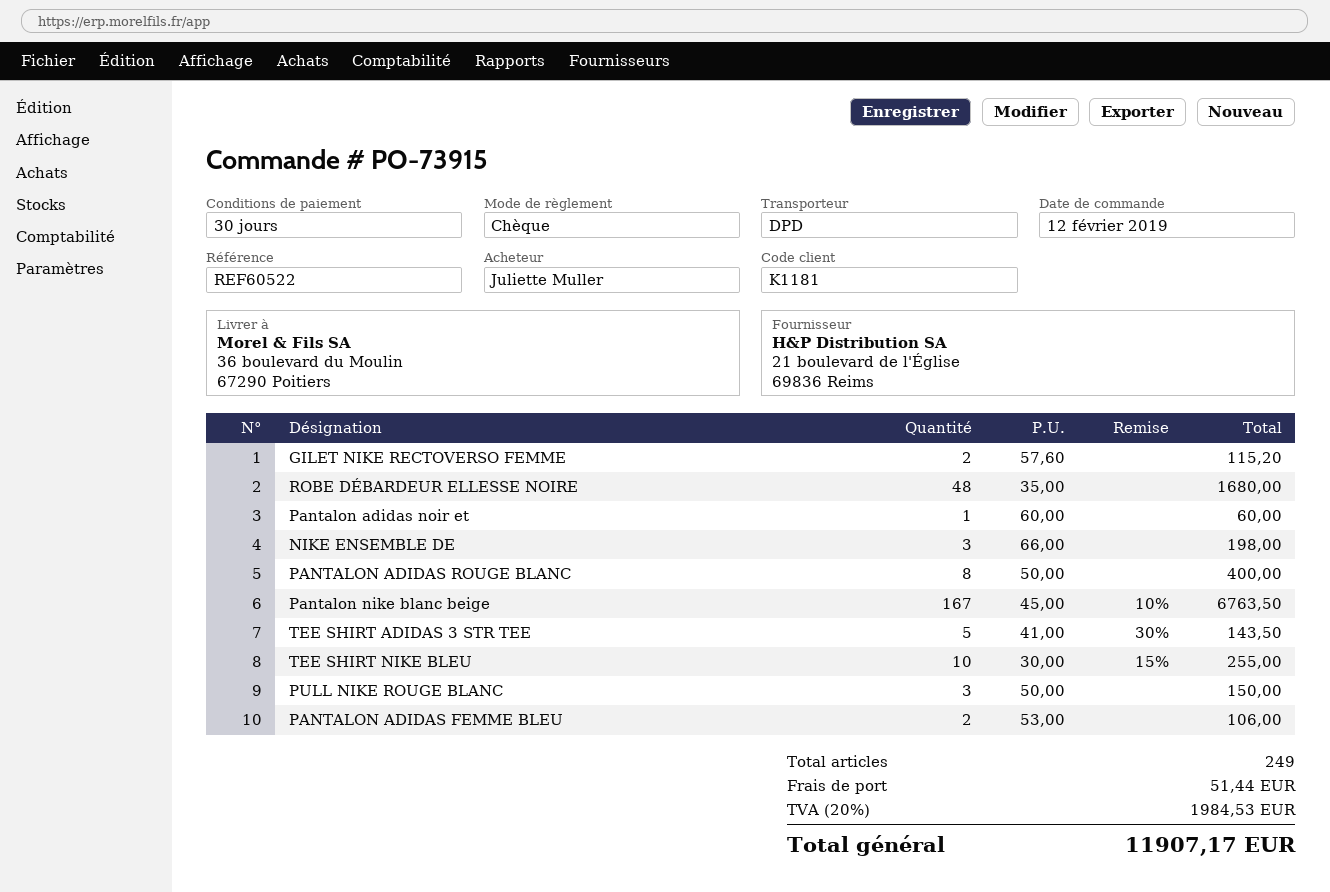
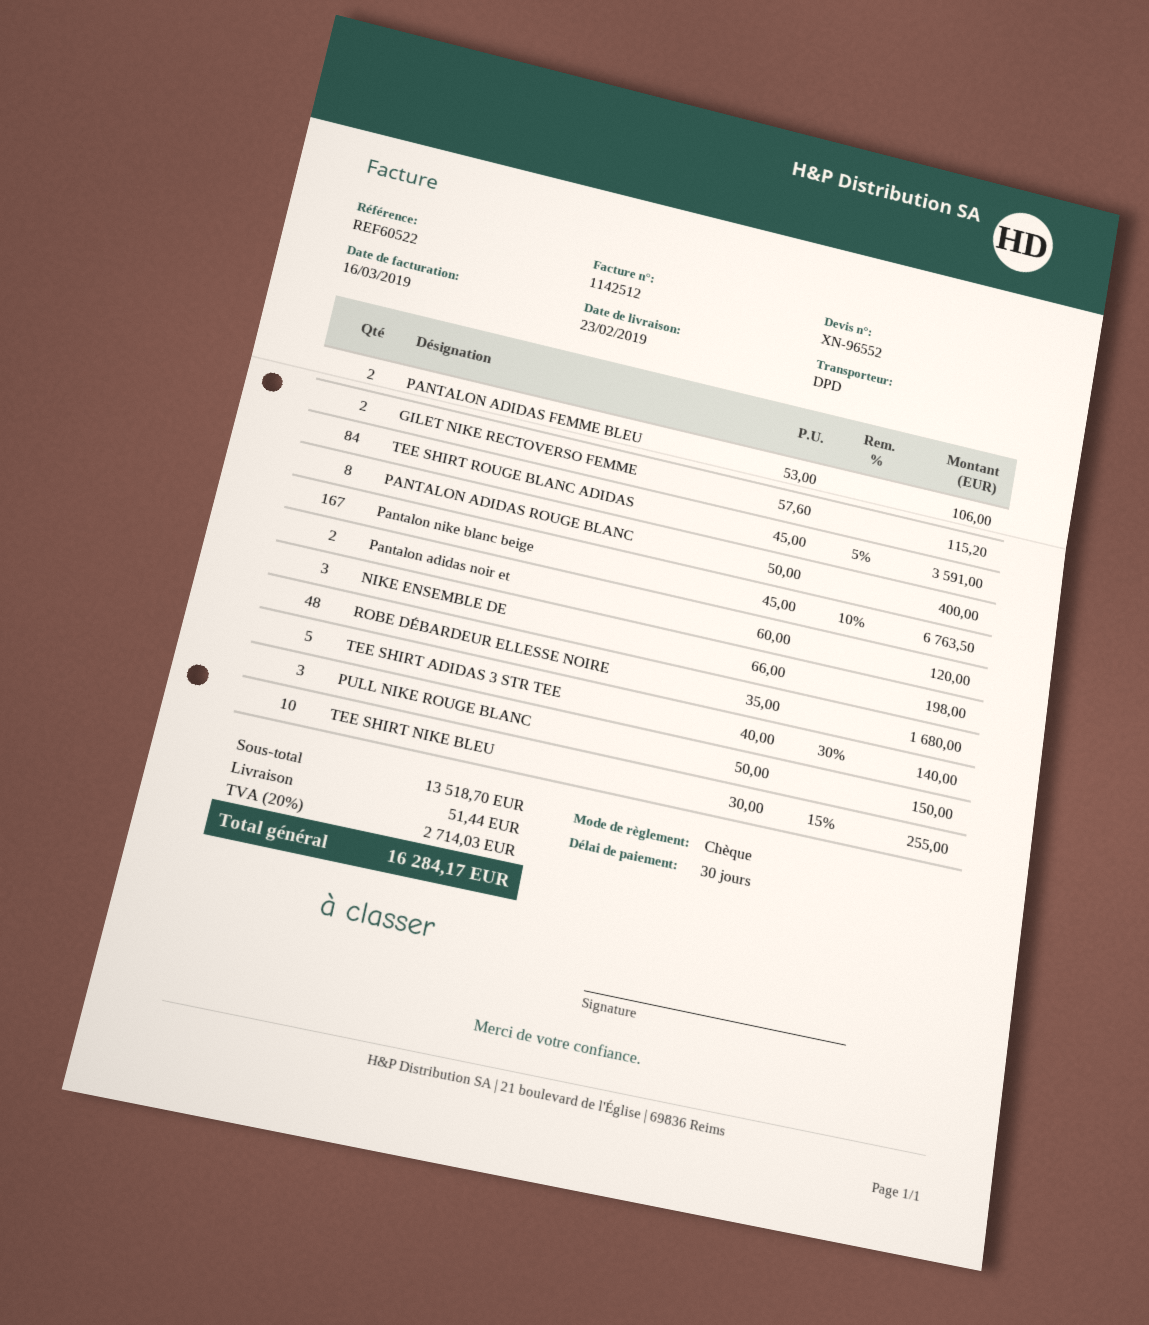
Pantalon adidas noir et: 1 x 60.00 = 60.00 -> 2 x 60.00 = 120.00
TEE SHIRT ADIDAS 3 STR TEE: 5 x 41.00 - 30% = 143.50 -> 5 x 40.00 - 30% = 140.00
TEE SHIRT ROUGE BLANC ADIDAS: none -> 84 x 45.00 - 5% = 3591.00
tax: 20% = 1984.53 -> 20% = 2714.03
total: 11907.17 -> 16284.17

